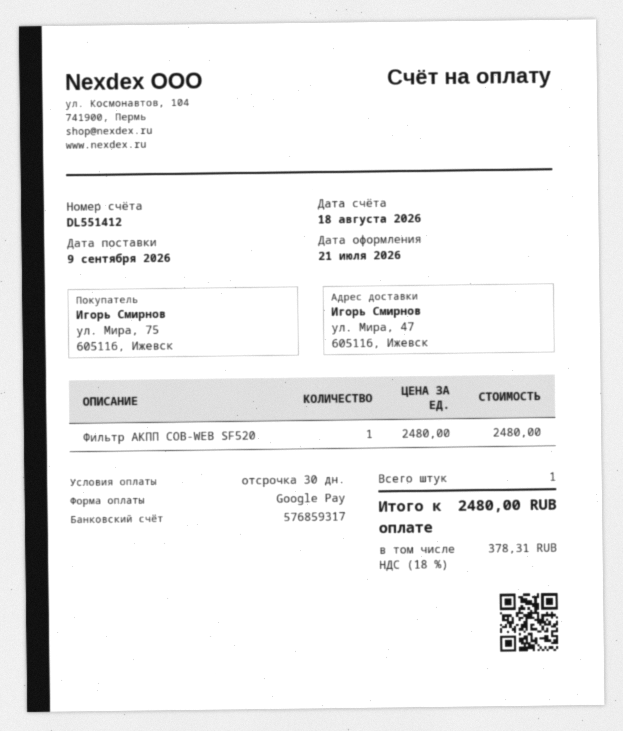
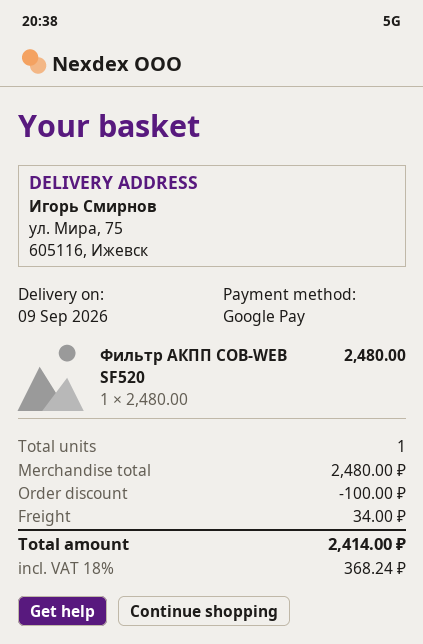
ship to: ул. Мира, 47, 605116, Ижевск -> ул. Мира, 75, 605116, Ижевск
discount: none -> 100.00
shipping: none -> 34.00
tax: 18% = 378.31 -> 18% = 368.24
total: 2480.00 -> 2414.00

